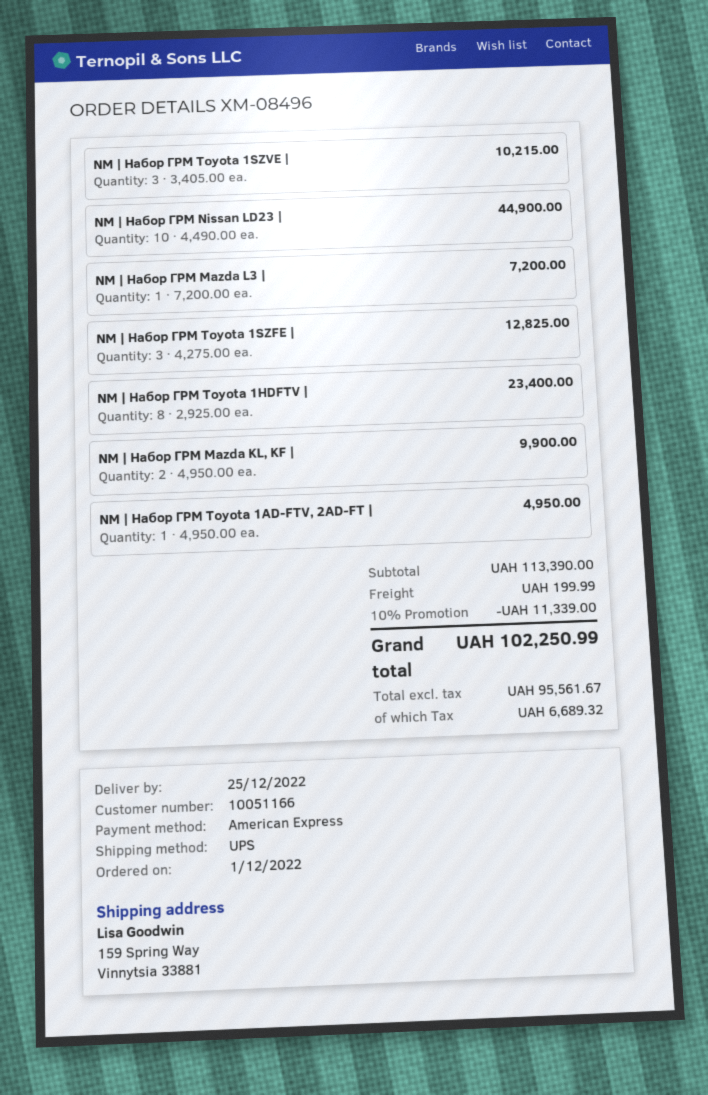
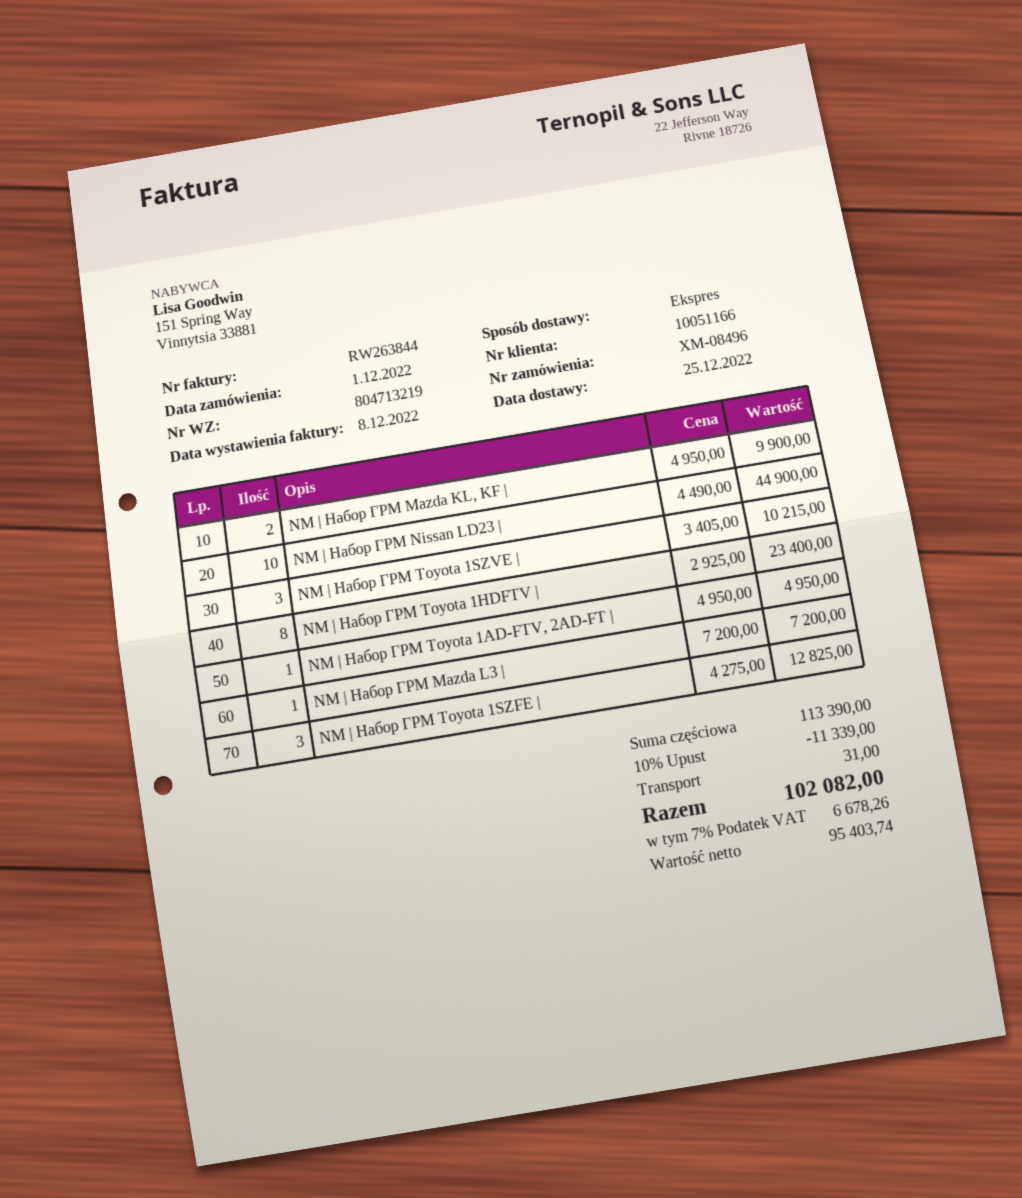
shipping method: UPS -> express
shipping: 199.99 -> 31.00
net: 95561.67 -> 95403.74
tax: 6689.32 -> 6678.26
total: 102250.99 -> 102082.00

